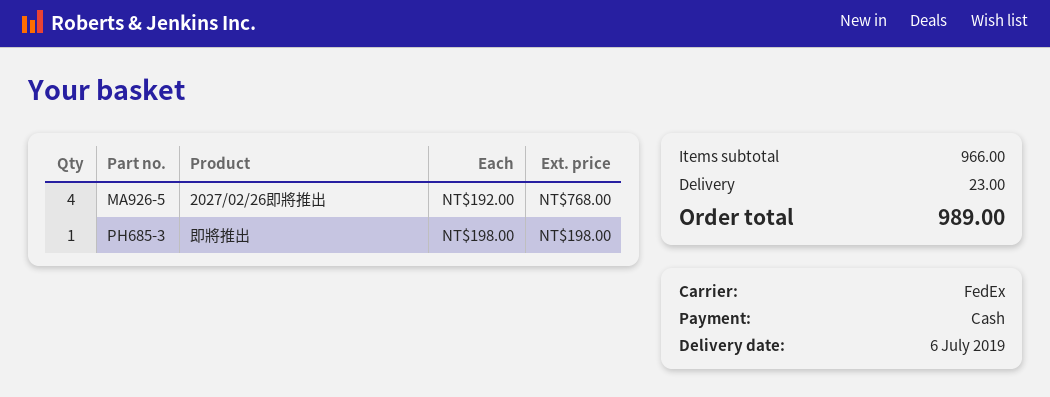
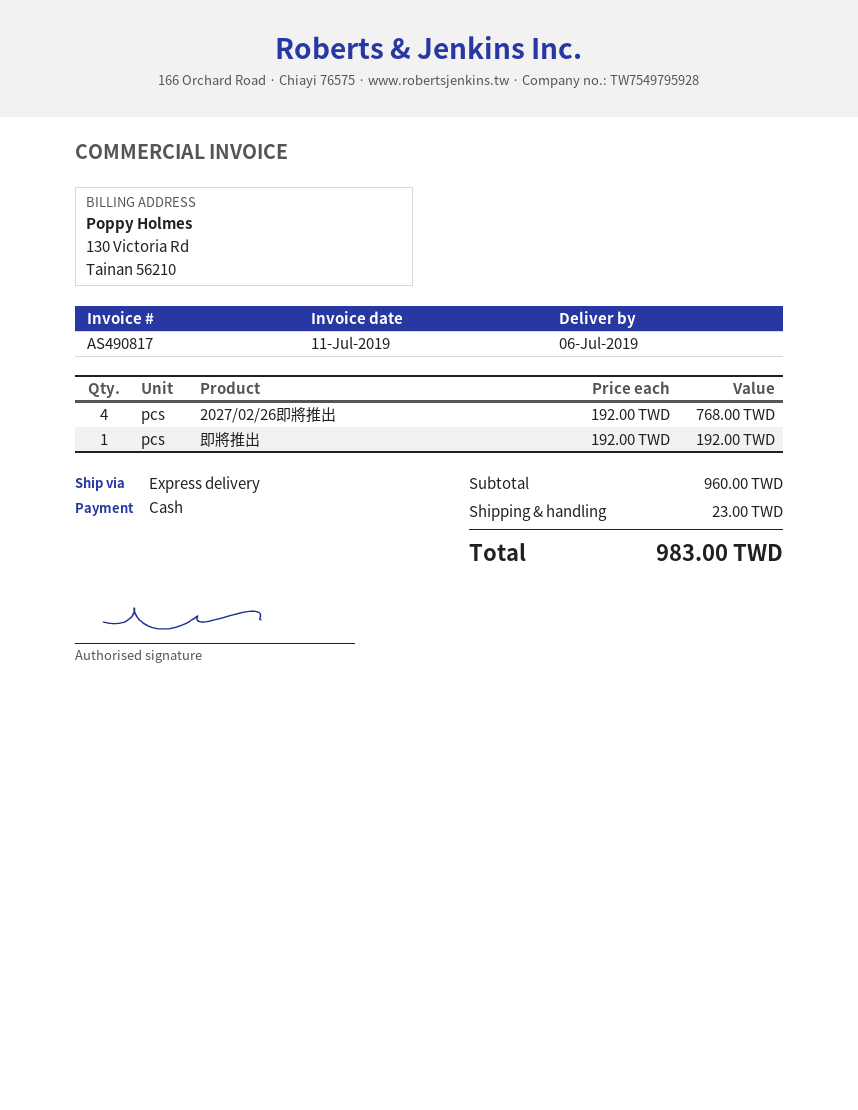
shipping method: FedEx -> express
即將推出: 1 x 198.00 = 198.00 -> 1 x 192.00 = 192.00
subtotal: 966.00 -> 960.00
total: 989.00 -> 983.00

